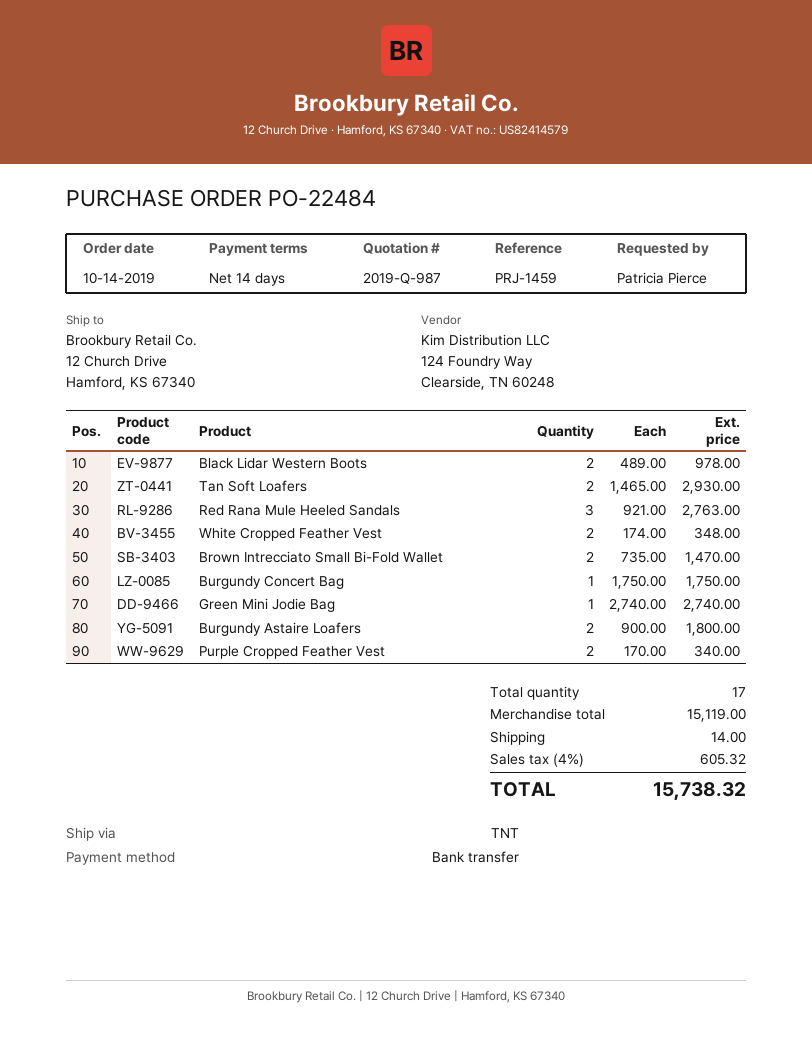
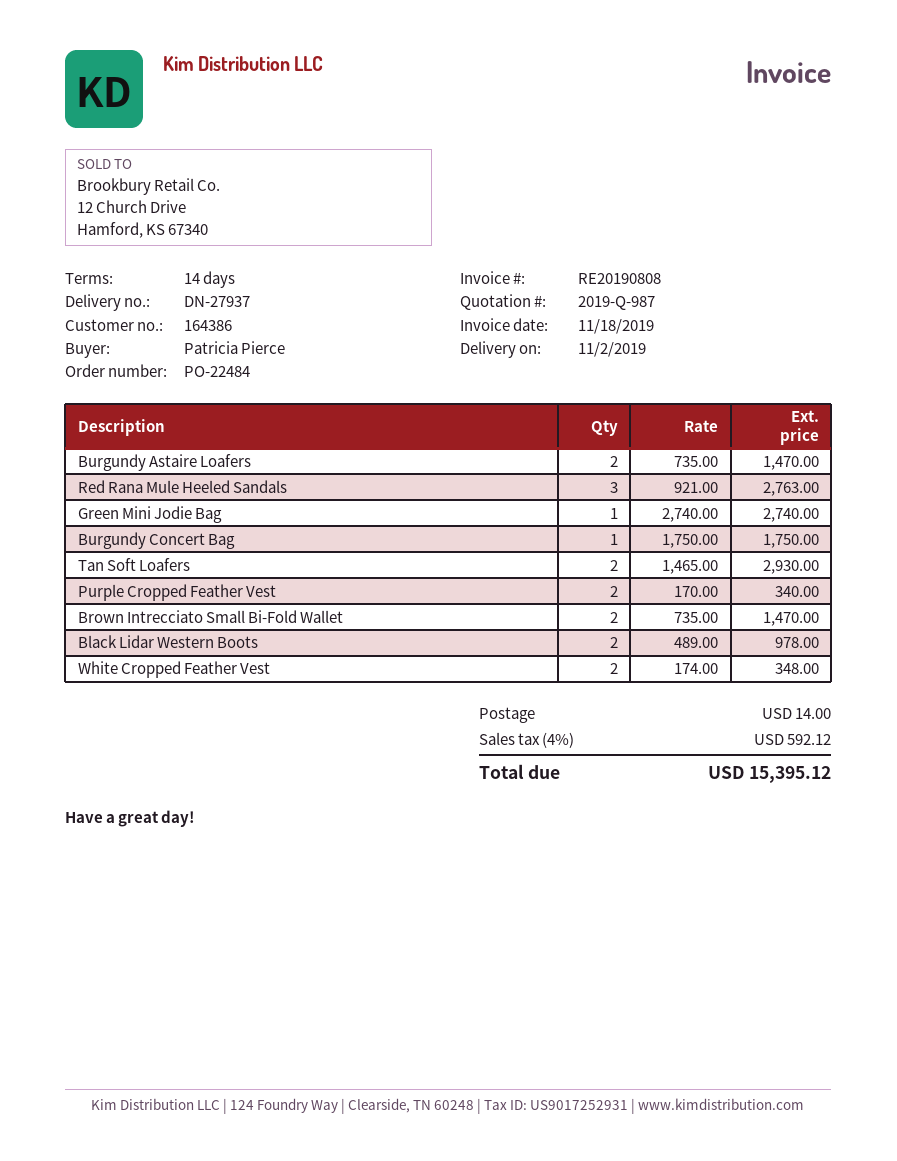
Burgundy Astaire Loafers: 2 x 900.00 = 1800.00 -> 2 x 735.00 = 1470.00
tax: 4% = 605.32 -> 4% = 592.12
total: 15738.32 -> 15395.12

